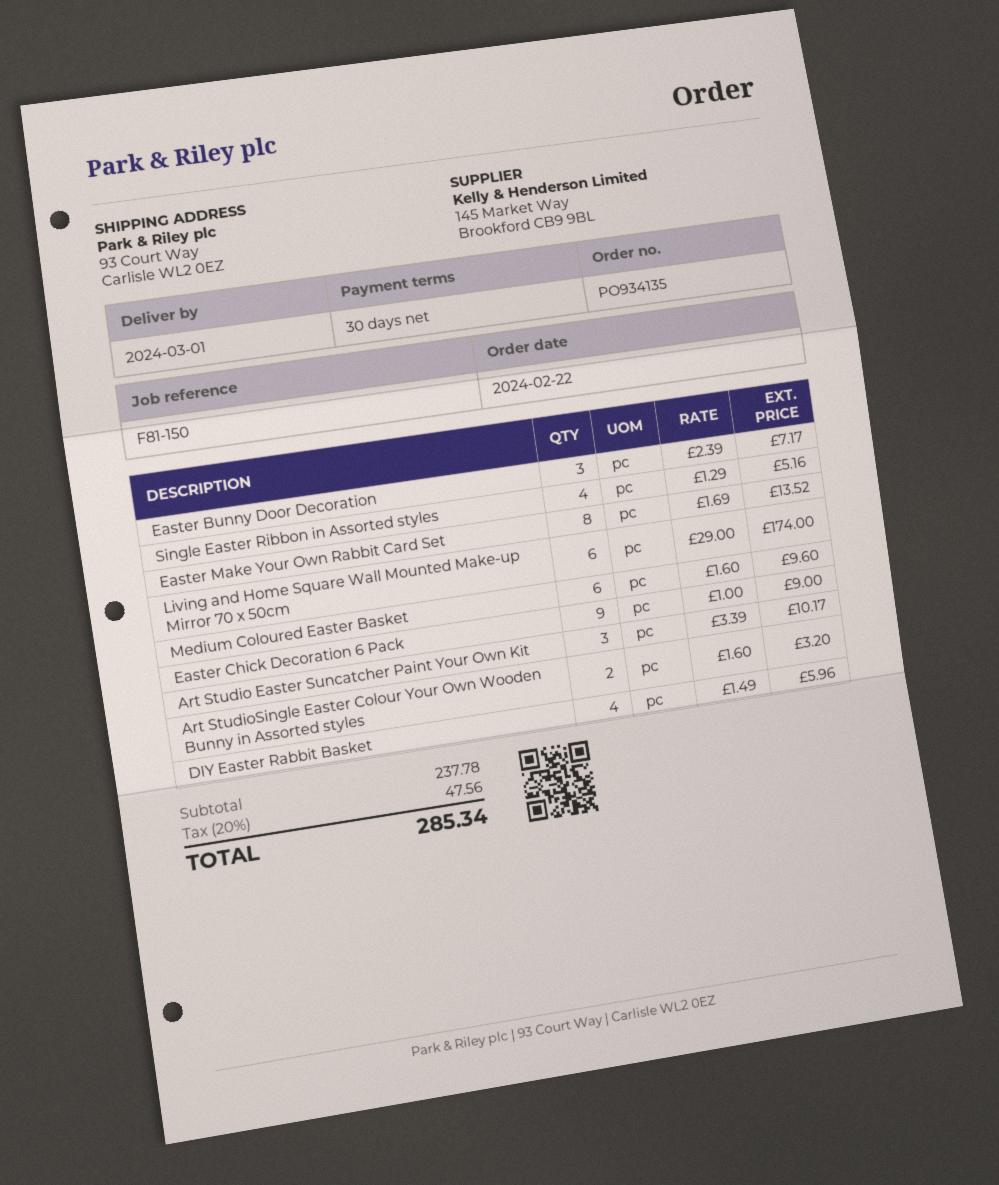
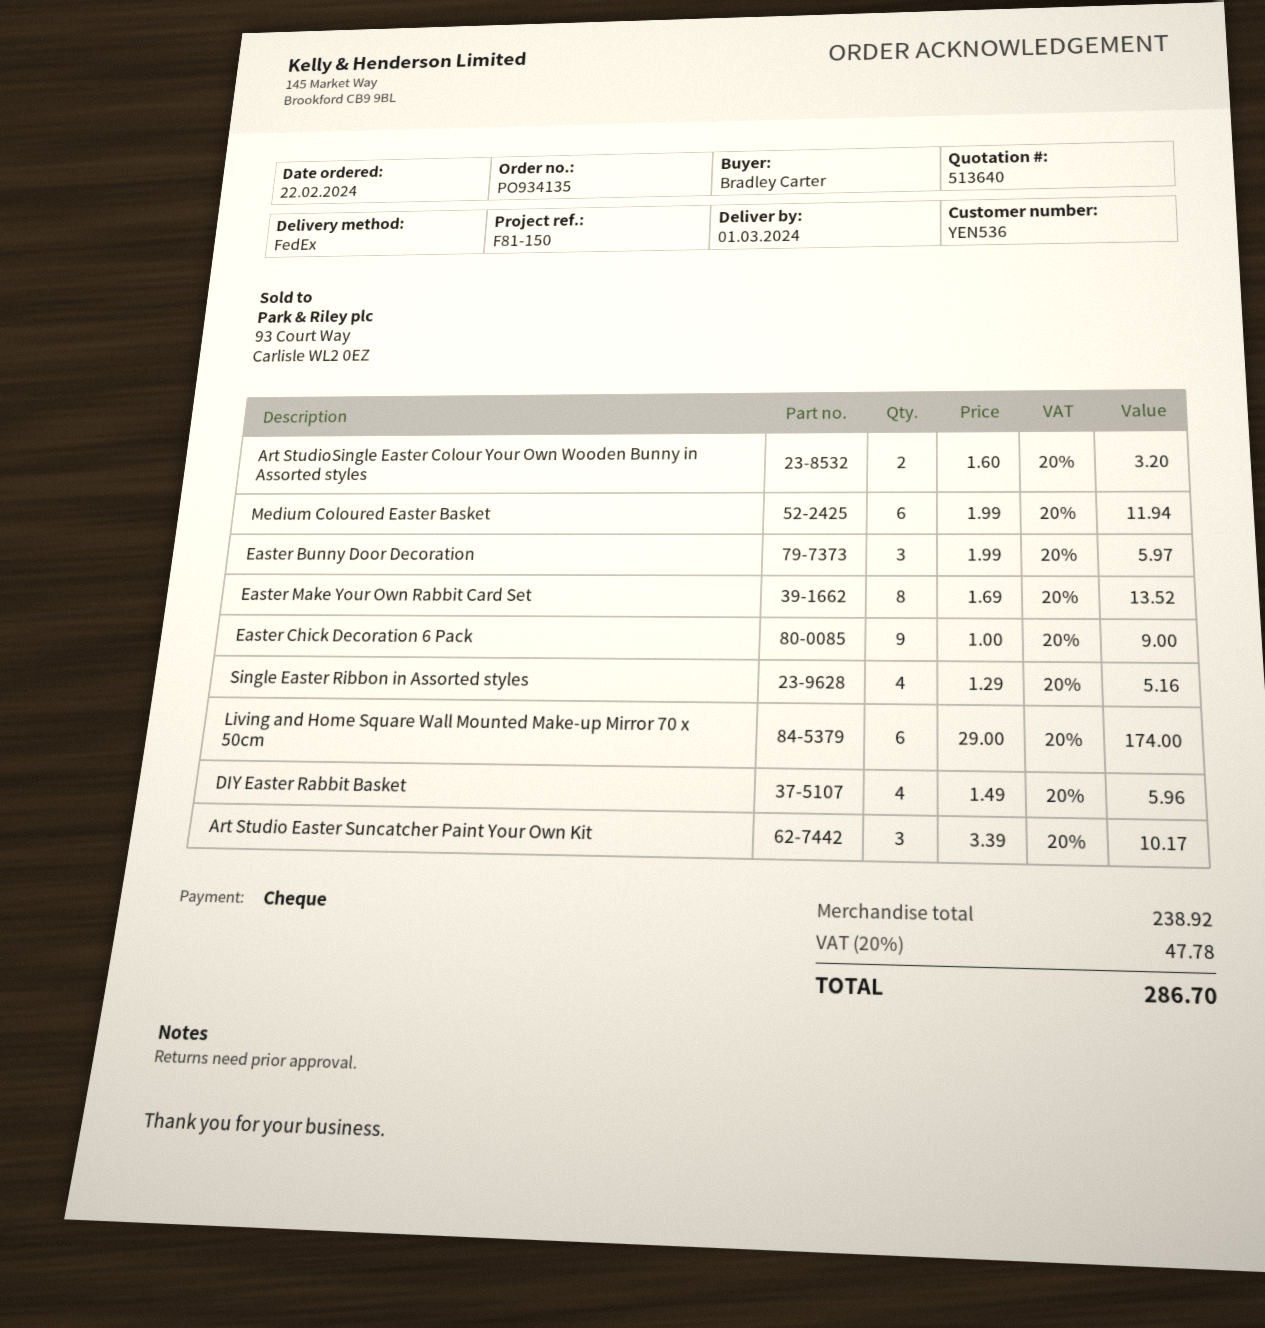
Easter Bunny Door Decoration: 3 x 2.39 = 7.17 -> 3 x 1.99 = 5.97
Medium Coloured Easter Basket: 6 x 1.60 = 9.60 -> 6 x 1.99 = 11.94
subtotal: 237.78 -> 238.92
tax: 20% = 47.56 -> 20% = 47.78
total: 285.34 -> 286.70

